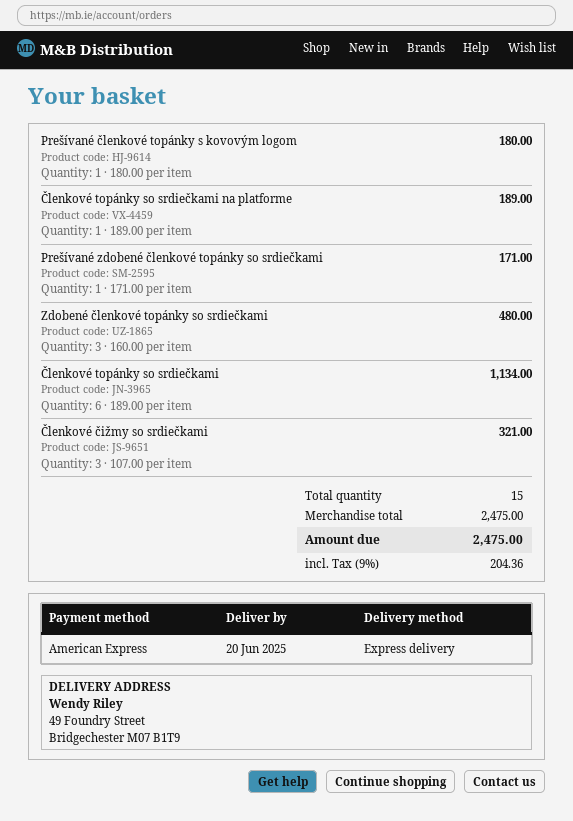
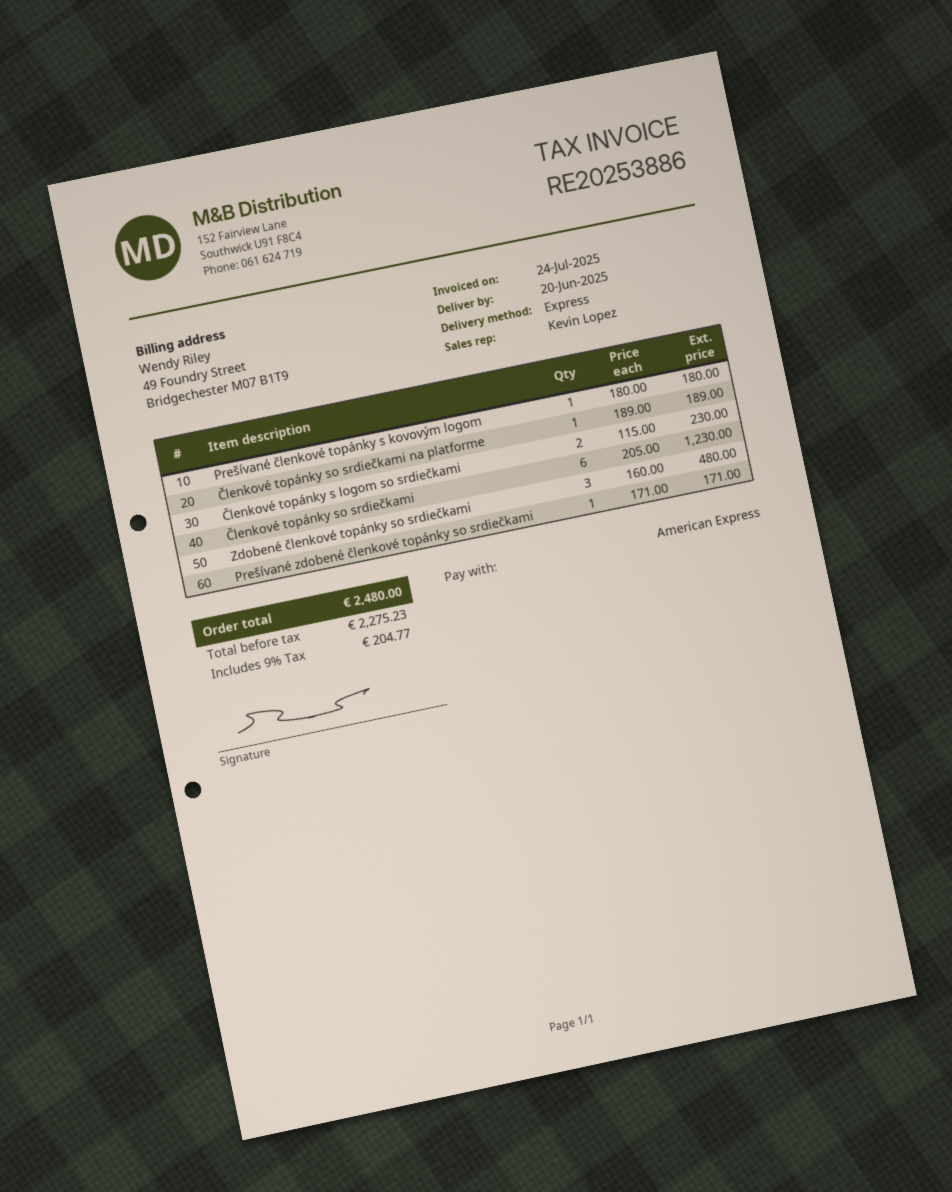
Členkové topánky so srdiečkami: 6 x 189.00 = 1134.00 -> 6 x 205.00 = 1230.00
Členkové čižmy so srdiečkami: 3 x 107.00 = 321.00 -> none
Členkové topánky s logom so srdiečkami: none -> 2 x 115.00 = 230.00
tax: 9% = 204.36 -> 9% = 204.77
total: 2475.00 -> 2480.00

